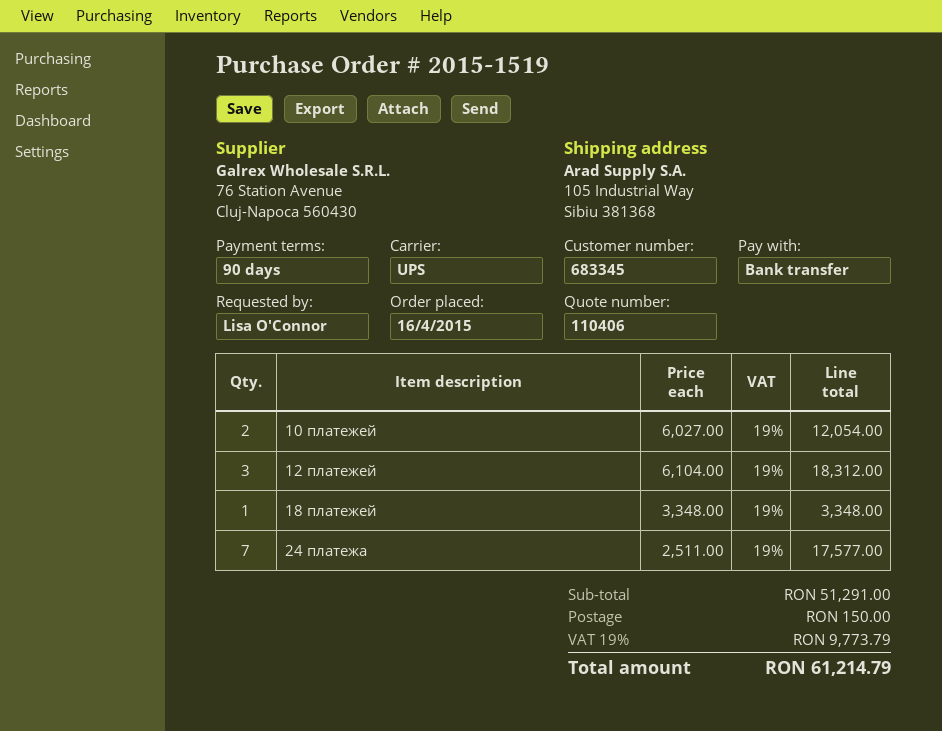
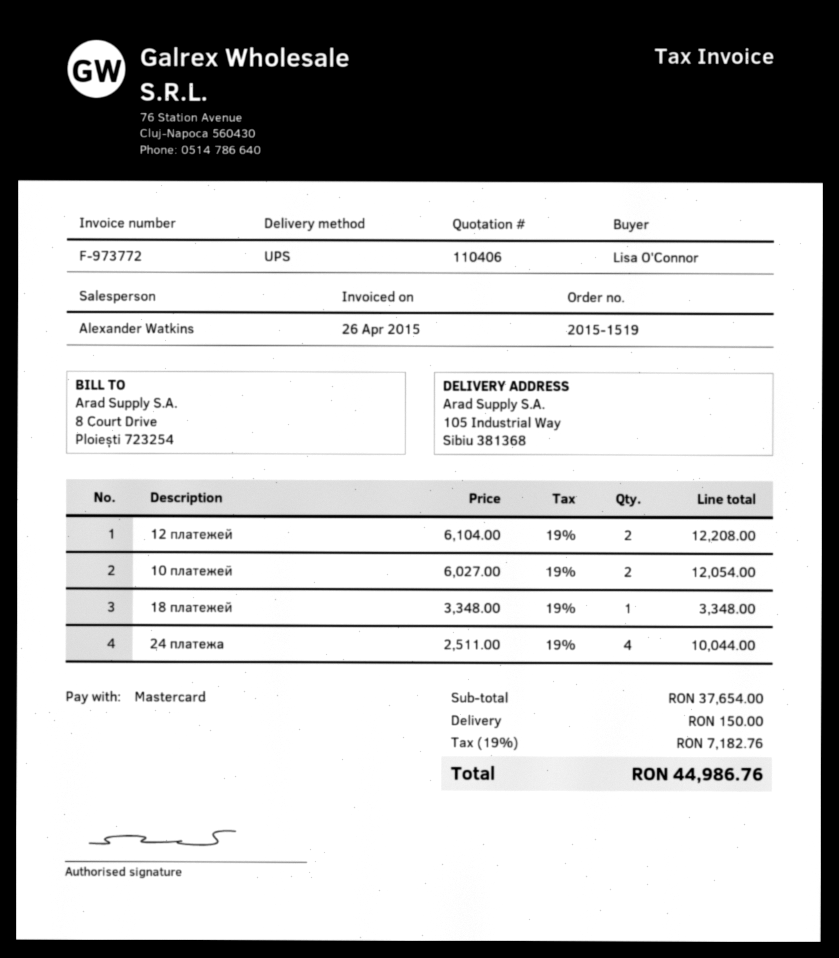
payment method: bank transfer -> Mastercard
12 платежей: 3 x 6104.00 = 18312.00 -> 2 x 6104.00 = 12208.00
24 платежа: 7 x 2511.00 = 17577.00 -> 4 x 2511.00 = 10044.00
subtotal: 51291.00 -> 37654.00
tax: 19% = 9773.79 -> 19% = 7182.76
total: 61214.79 -> 44986.76

